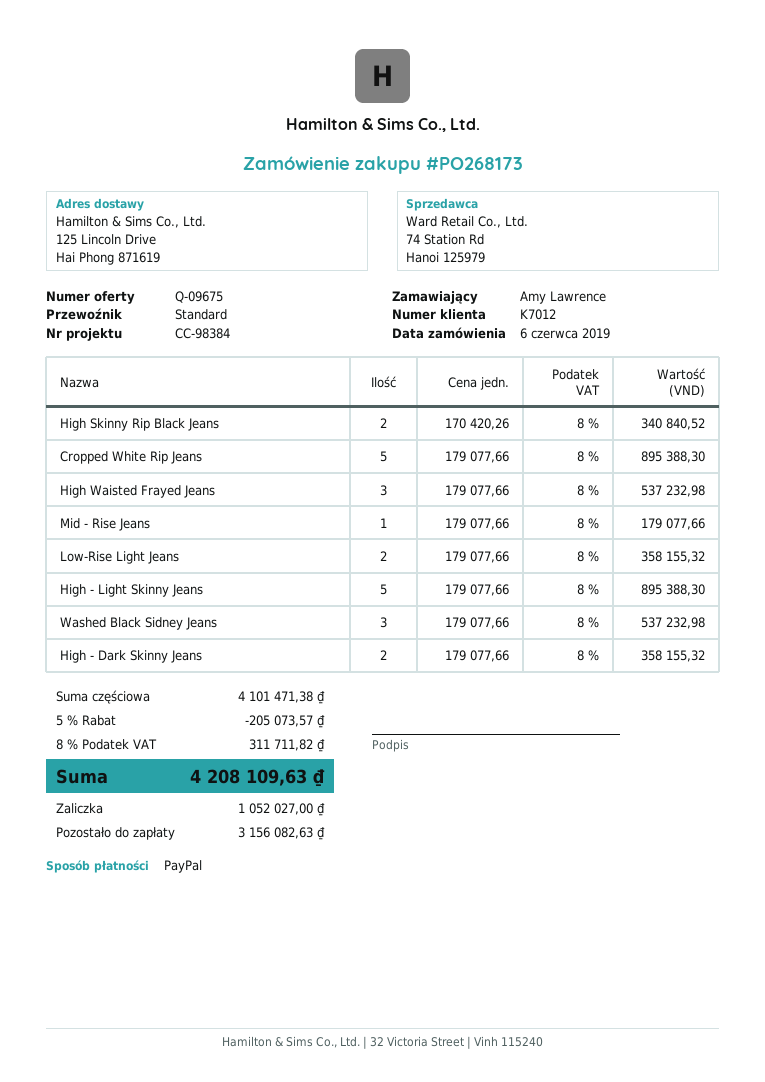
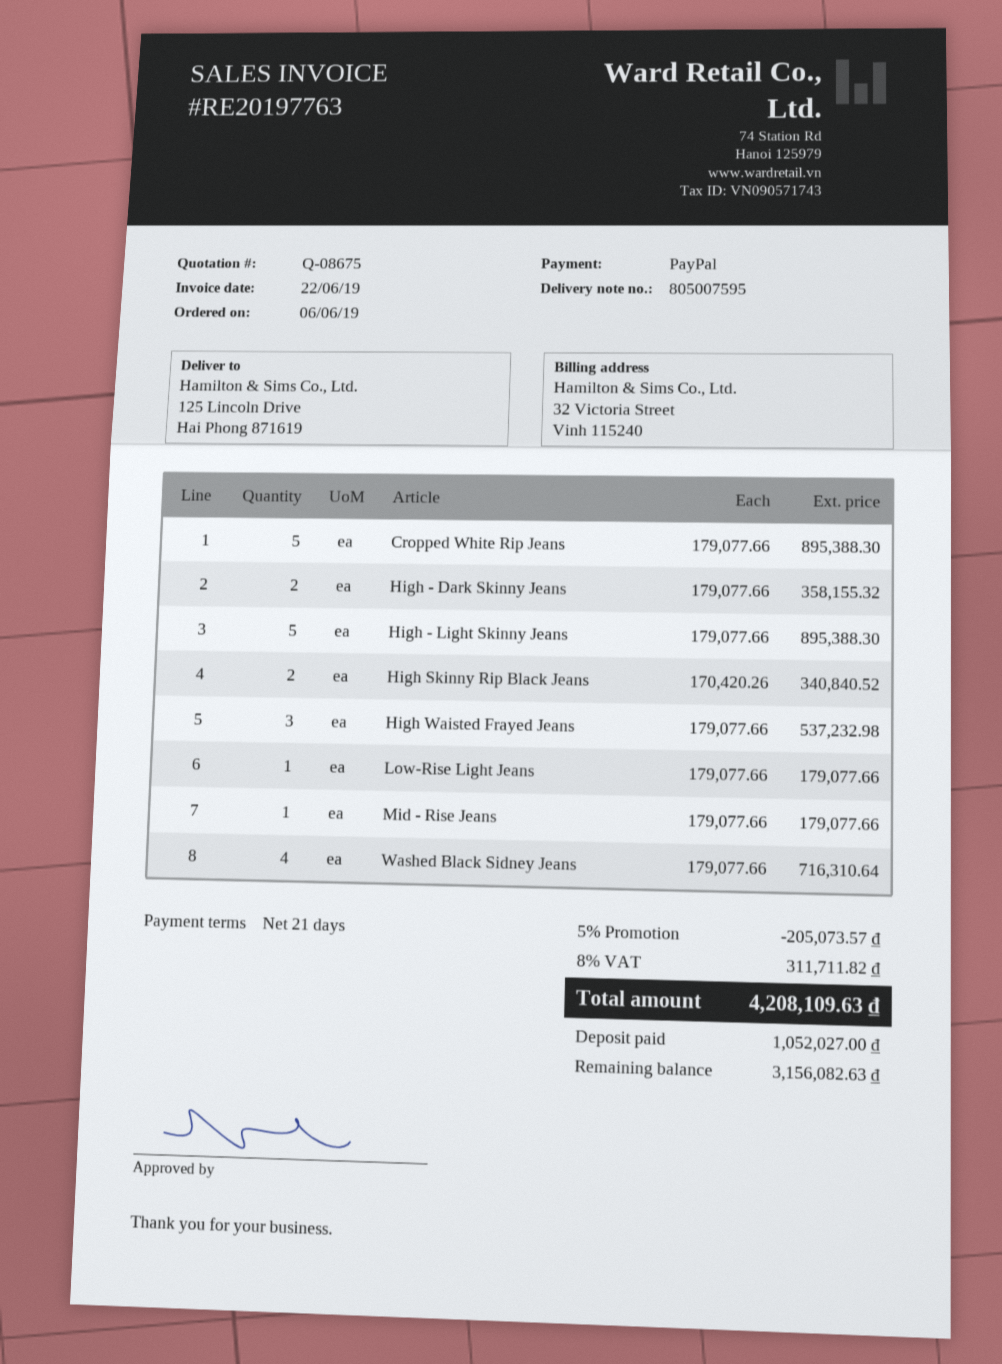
quote number: Q-09675 -> Q-08675
Low-Rise Light Jeans: 2 x 179077.66 = 358155.32 -> 1 x 179077.66 = 179077.66
Washed Black Sidney Jeans: 3 x 179077.66 = 537232.98 -> 4 x 179077.66 = 716310.64

